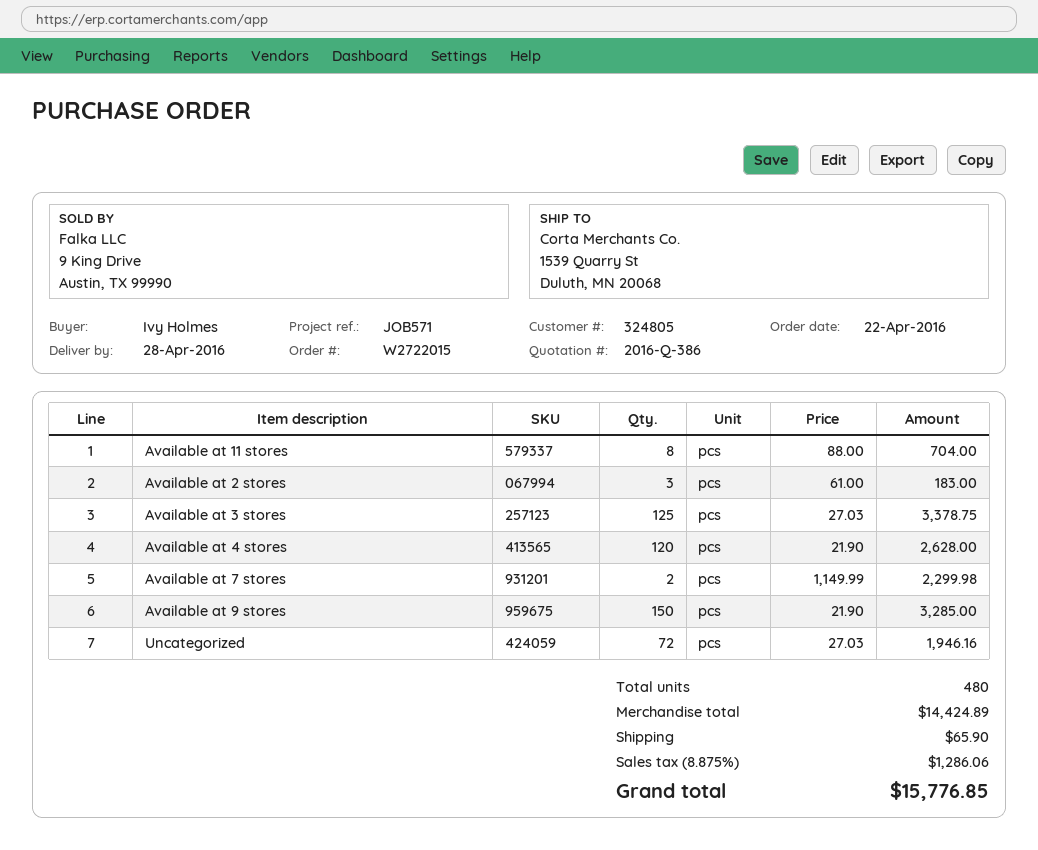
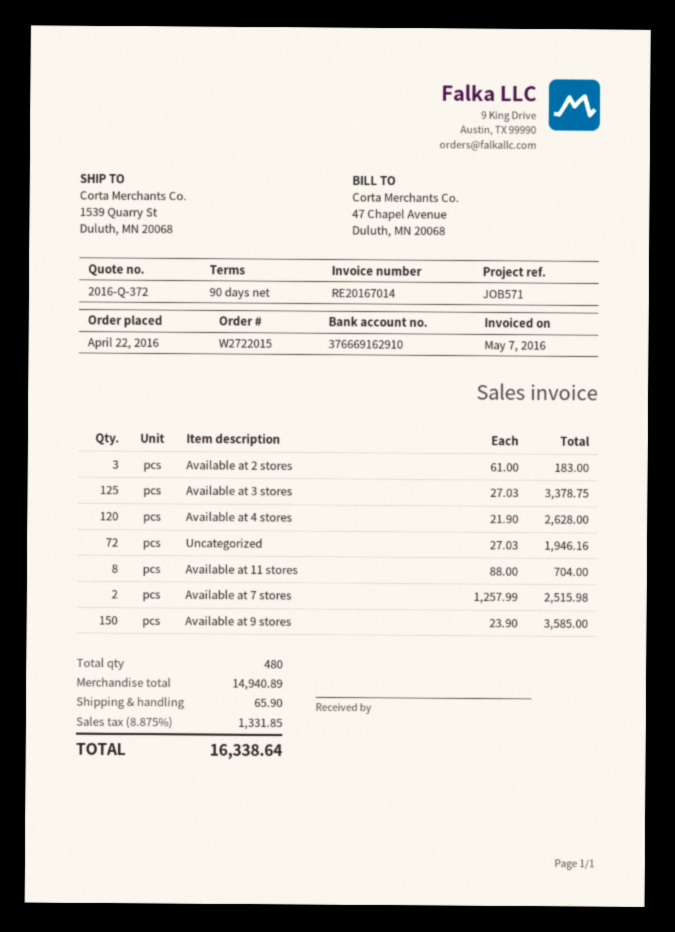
quote number: 2016-Q-386 -> 2016-Q-372
Available at 7 stores: 2 x 1149.99 = 2299.98 -> 2 x 1257.99 = 2515.98
Available at 9 stores: 150 x 21.90 = 3285.00 -> 150 x 23.90 = 3585.00
subtotal: 14424.89 -> 14940.89
tax: 8.875% = 1286.06 -> 8.875% = 1331.85
total: 15776.85 -> 16338.64

